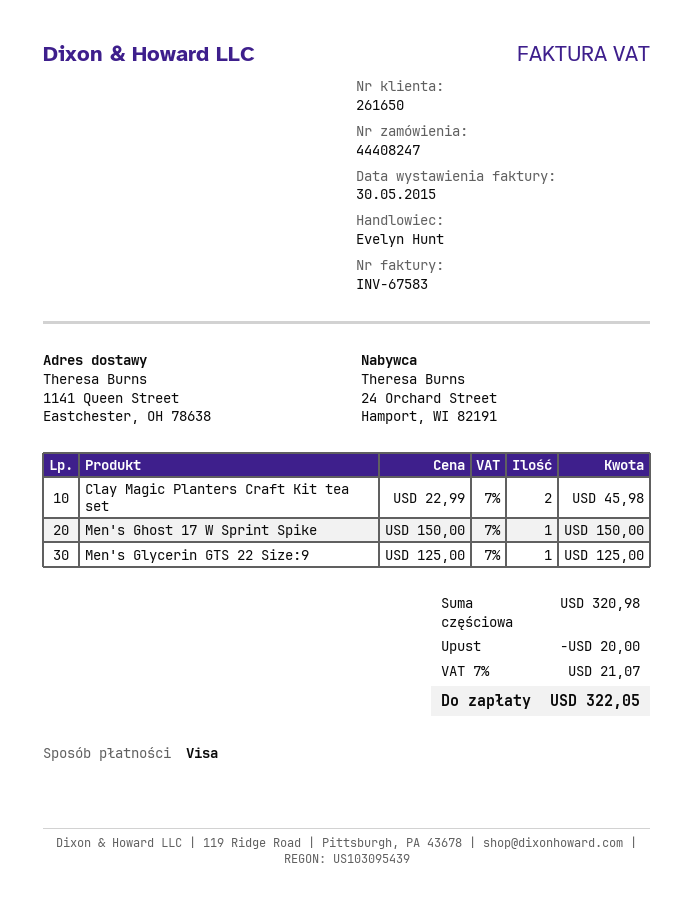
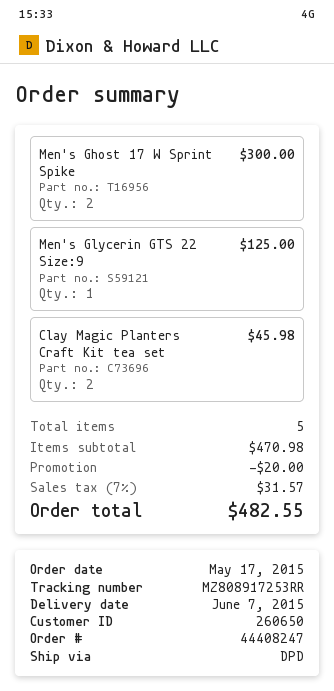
customer number: 261650 -> 260650
Men's Ghost 17 W Sprint Spike: 1 for 150.00 -> 2 for 300.00
subtotal: 320.98 -> 470.98
tax: 7% = 21.07 -> 7% = 31.57
total: 322.05 -> 482.55

